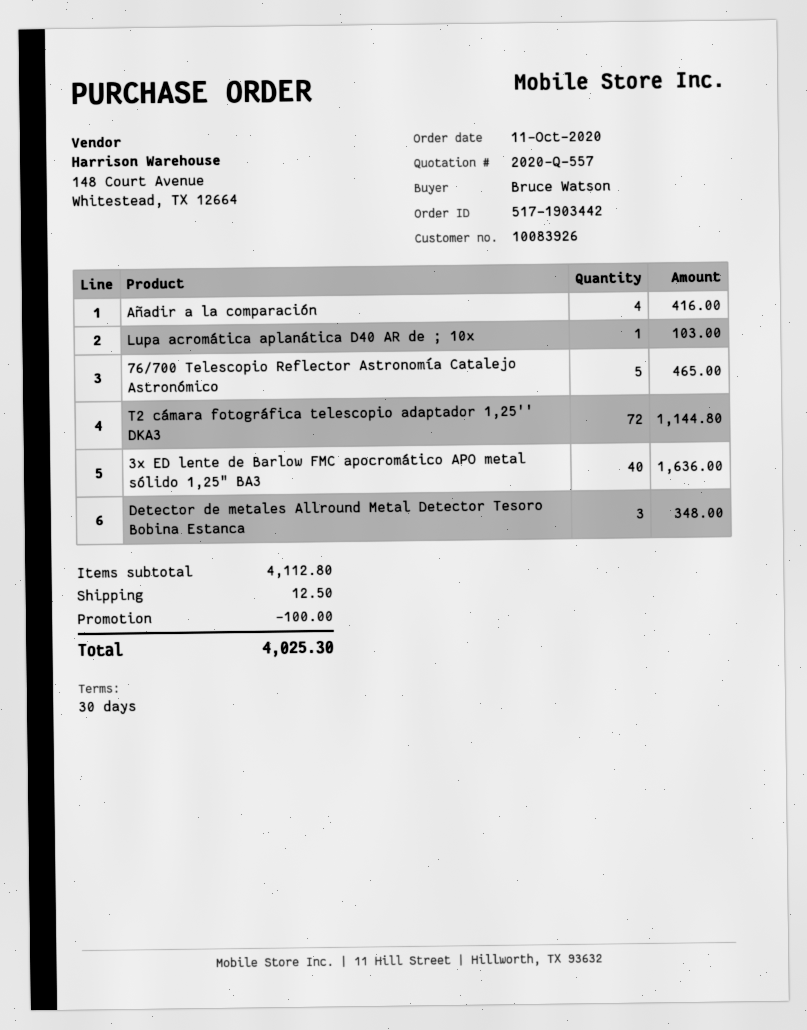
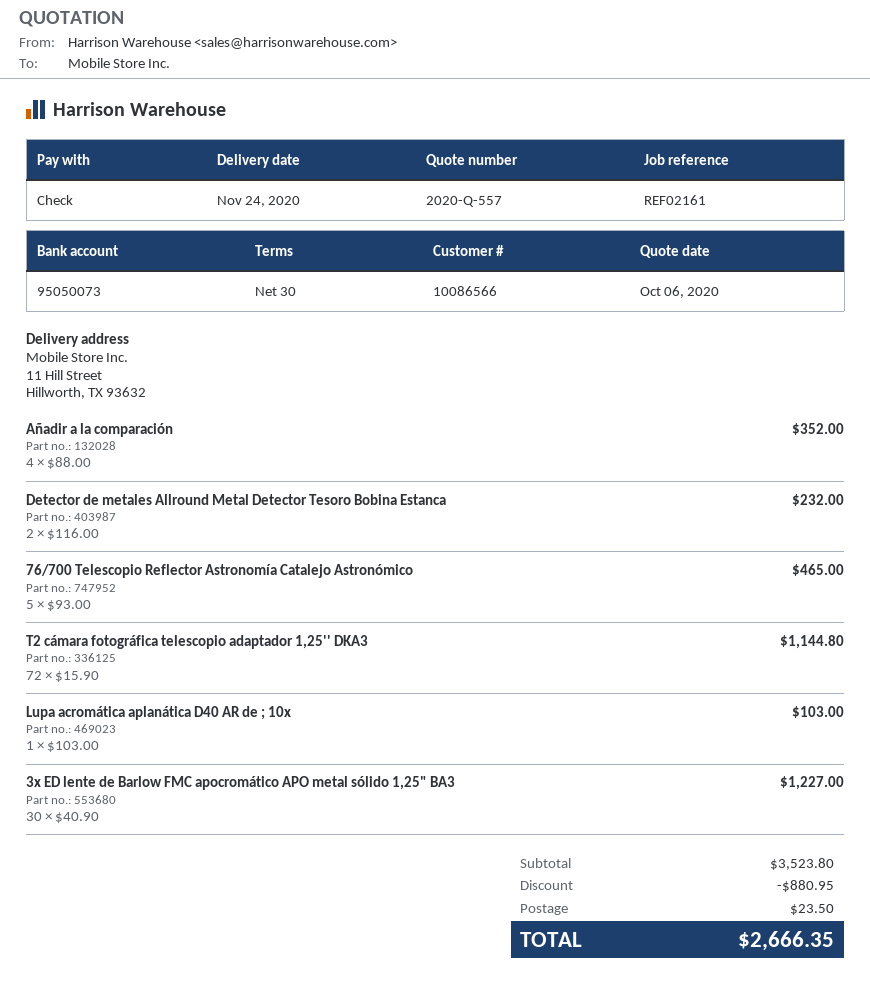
customer number: 10083926 -> 10086566
Añadir a la comparación: 4 for 416.00 -> 4 for 352.00
3x ED lente de Barlow FMC apocromático APO metal sólido 1,25" BA3: 40 for 1636.00 -> 30 for 1227.00
Detector de metales Allround Metal Detector Tesoro Bobina Estanca: 3 for 348.00 -> 2 for 232.00
subtotal: 4112.80 -> 3523.80
discount: 100.00 -> 880.95
shipping: 12.50 -> 23.50
total: 4025.30 -> 2666.35

